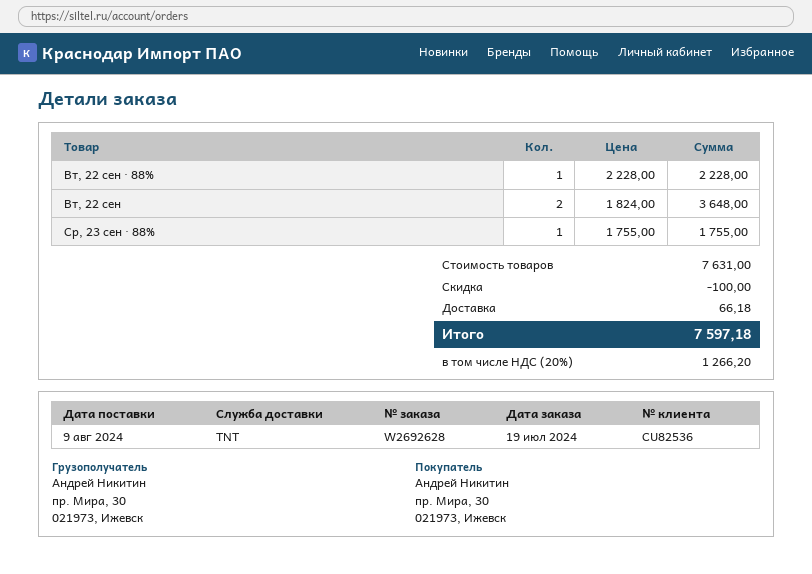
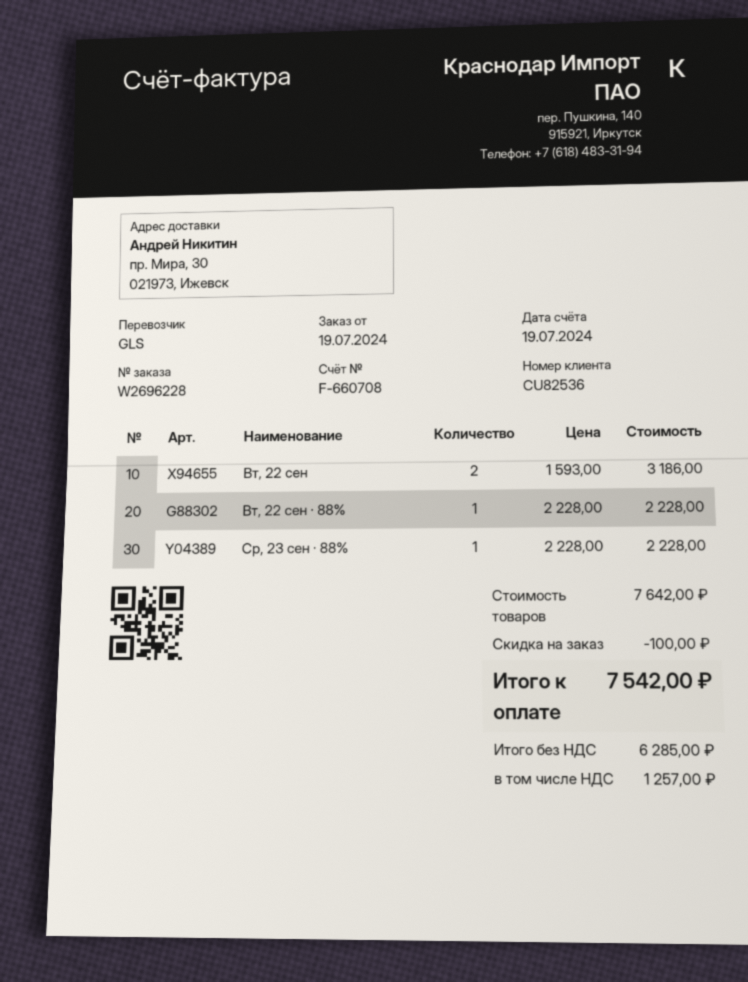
order number: W2692628 -> W2696228
shipping method: TNT -> GLS
Вт, 22 сен: 2 x 1824.00 = 3648.00 -> 2 x 1593.00 = 3186.00
Ср, 23 сен · 88%: 1 x 1755.00 = 1755.00 -> 1 x 2228.00 = 2228.00
subtotal: 7631.00 -> 7642.00
shipping: 66.18 -> none
tax: 1266.20 -> 1257.00
total: 7597.18 -> 7542.00

